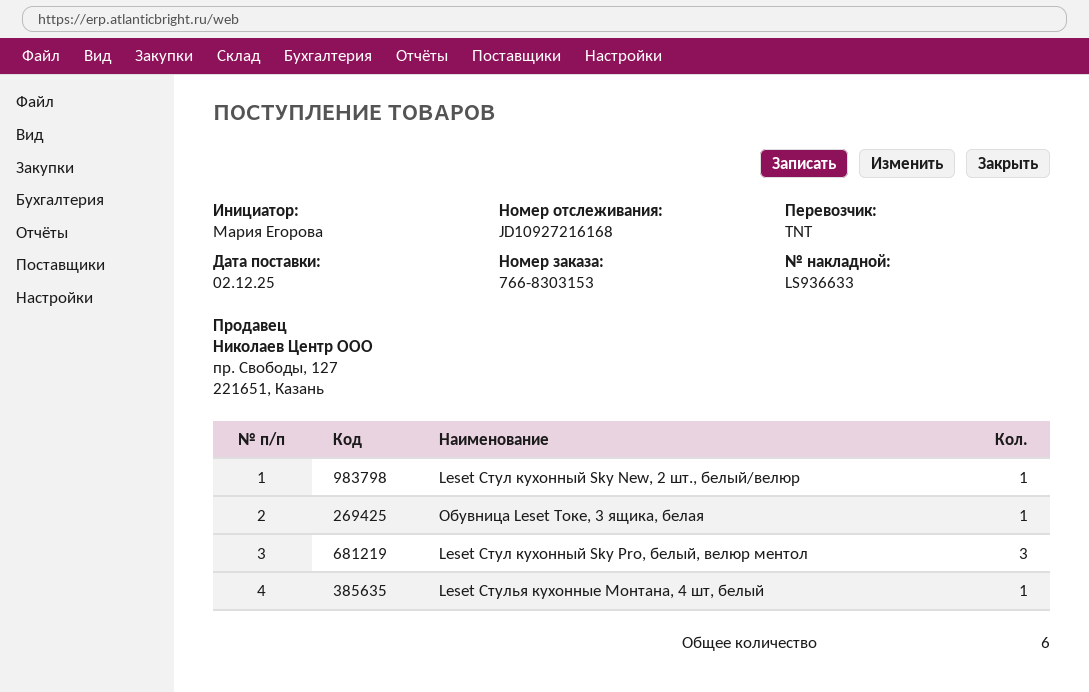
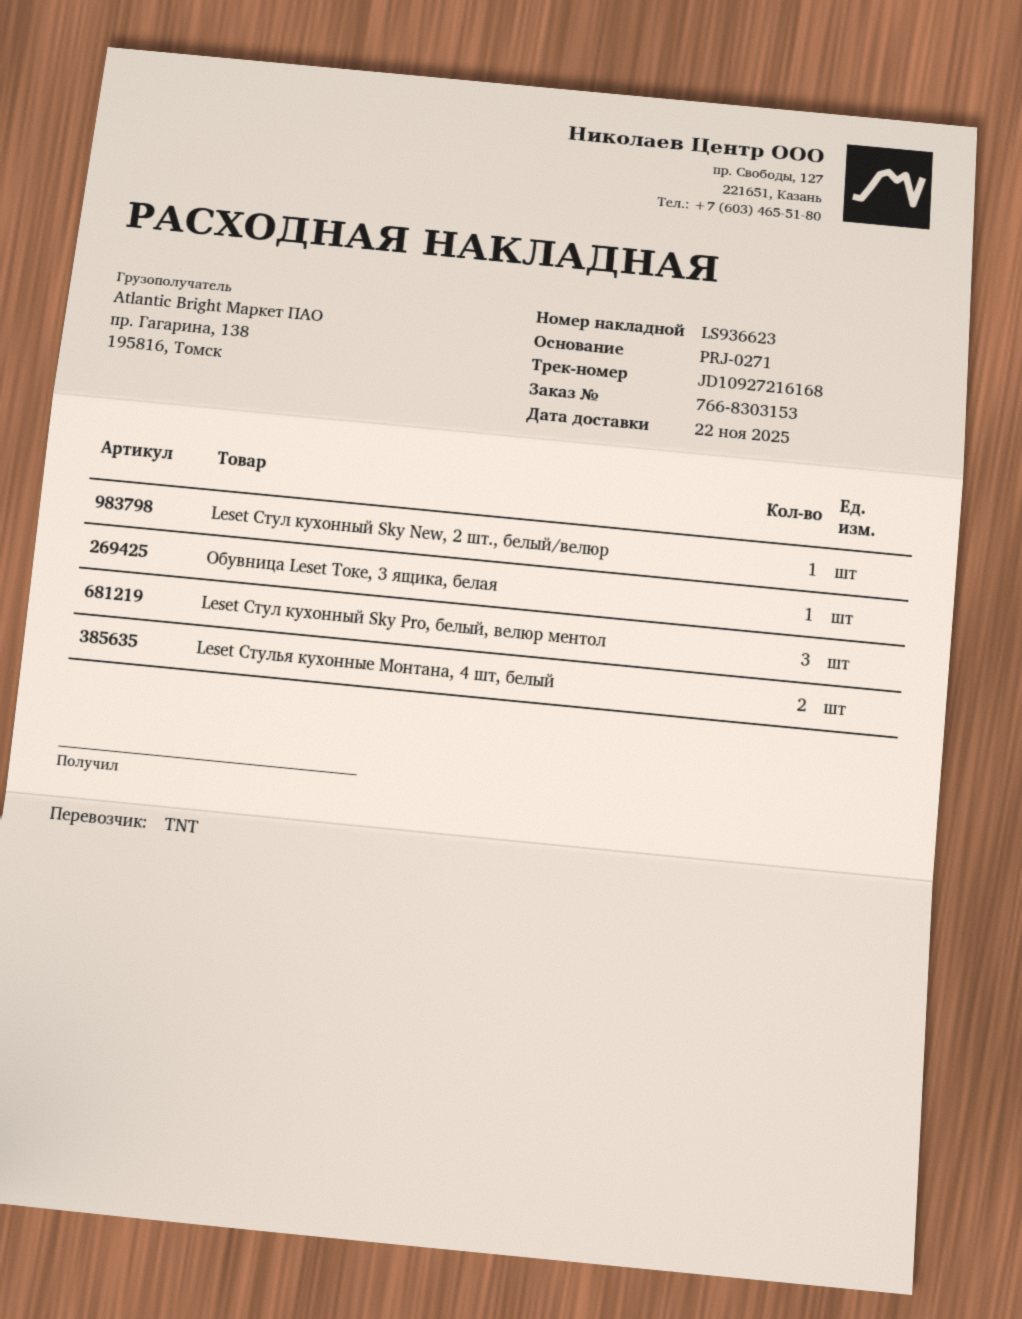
delivery note number: LS936633 -> LS936623
delivery date: 2025-12-02 -> 2025-11-22
Leset Стулья кухонные Монтана, 4 шт, белый: 1 -> 2

